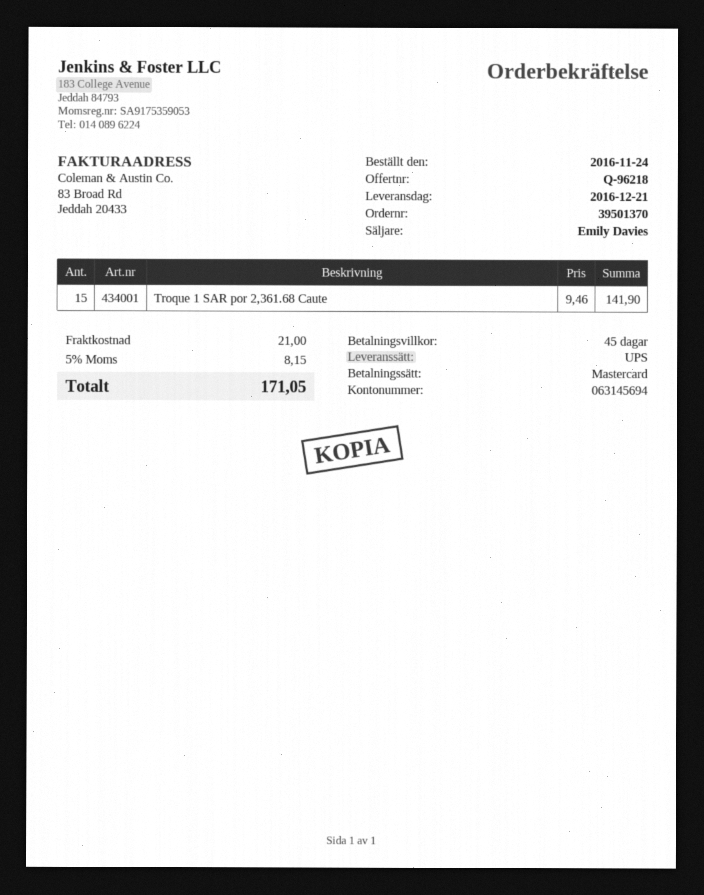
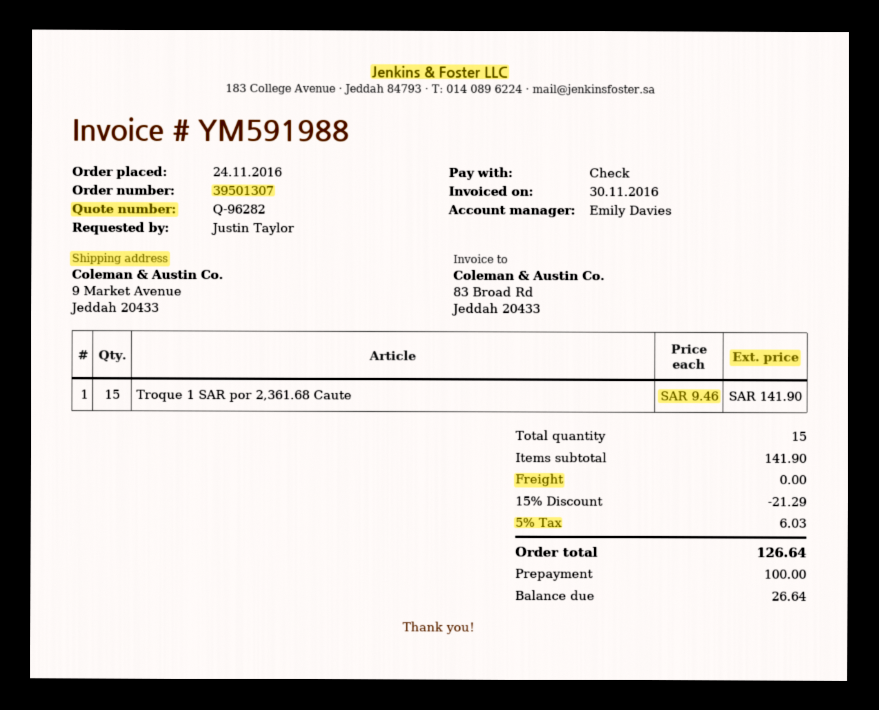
quote number: Q-96218 -> Q-96282
order number: 39501370 -> 39501307
payment method: Mastercard -> cheque
discount: none -> 15% = 21.29
shipping: 21.00 -> 0.00
tax: 5% = 8.15 -> 5% = 6.03
total: 171.05 -> 126.64

